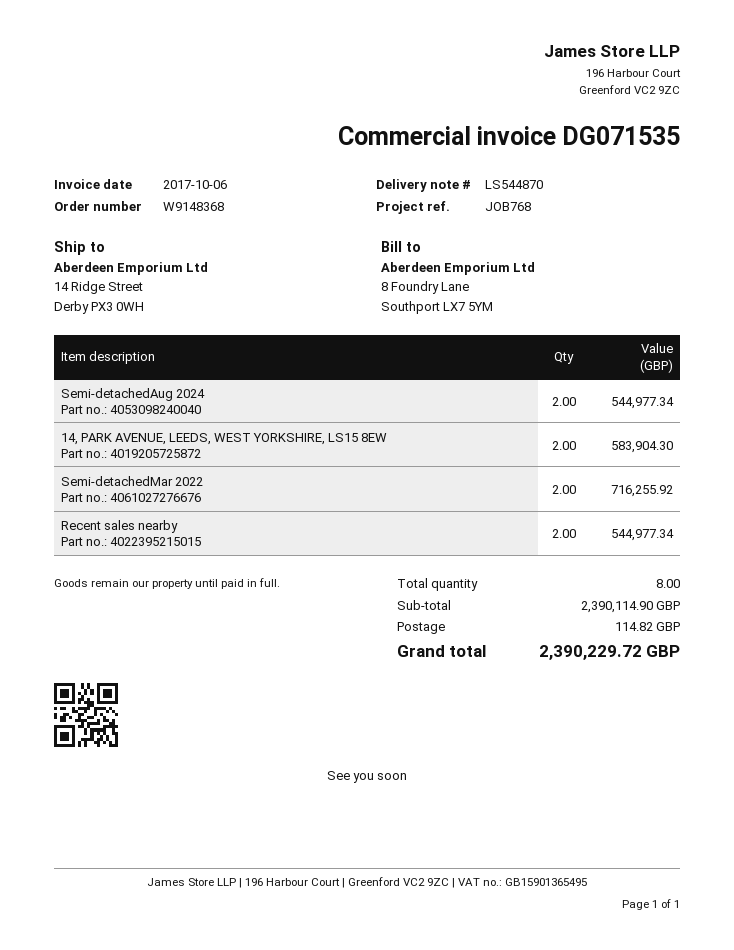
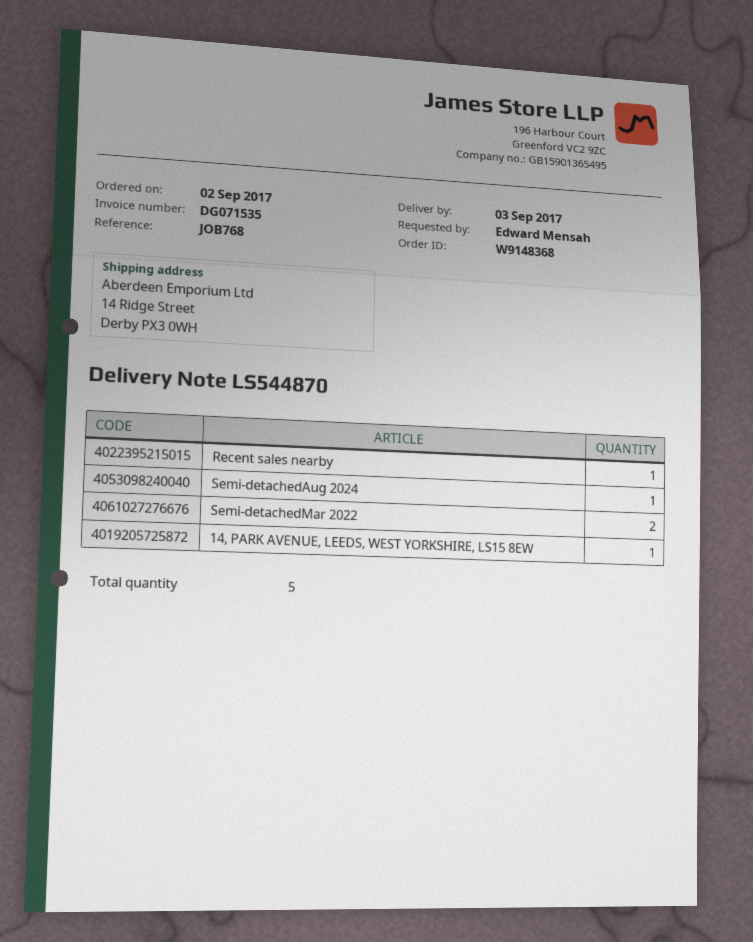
Semi-detachedAug 2024: 2 -> 1
14, PARK AVENUE, LEEDS, WEST YORKSHIRE, LS15 8EW: 2 -> 1
Recent sales nearby: 2 -> 1
total quantity: 8 -> 5

